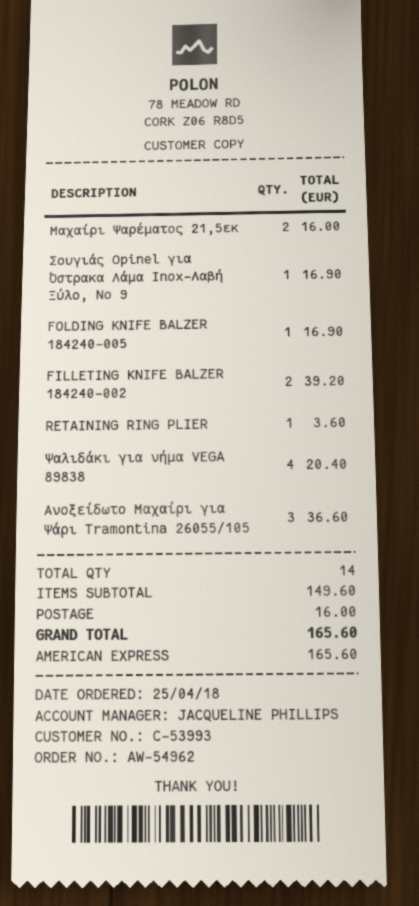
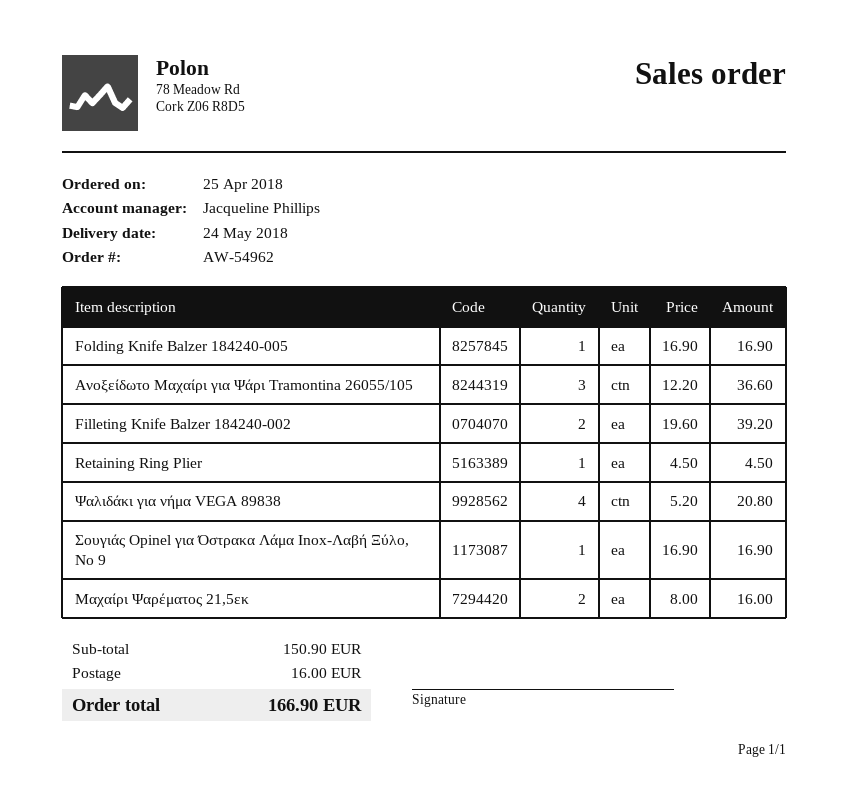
RETAINING RING PLIER: 1 for 3.60 -> 1 for 4.50
Ψαλιδάκι για νήμα VEGA 89838: 4 for 20.40 -> 4 for 20.80
subtotal: 149.60 -> 150.90
total: 165.60 -> 166.90

